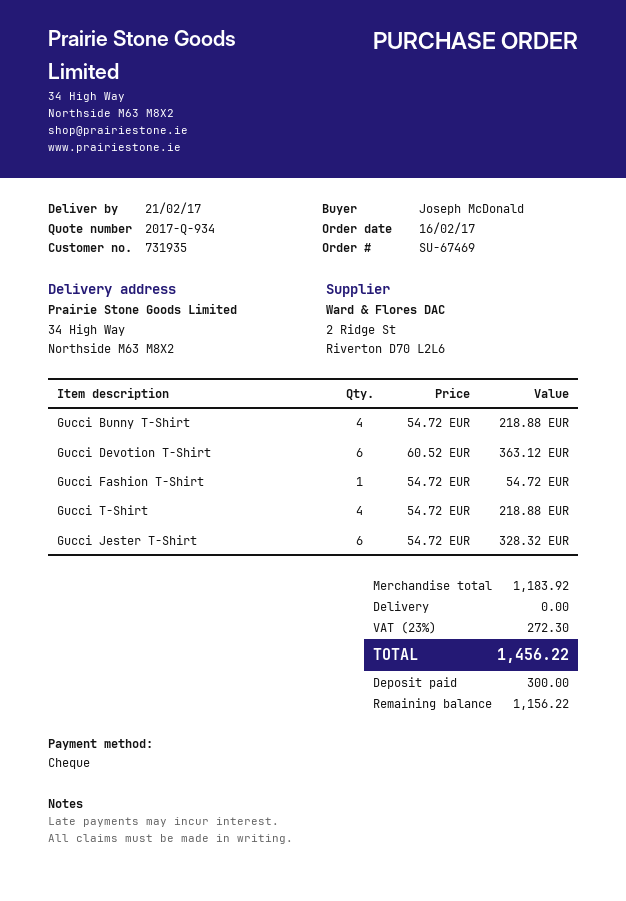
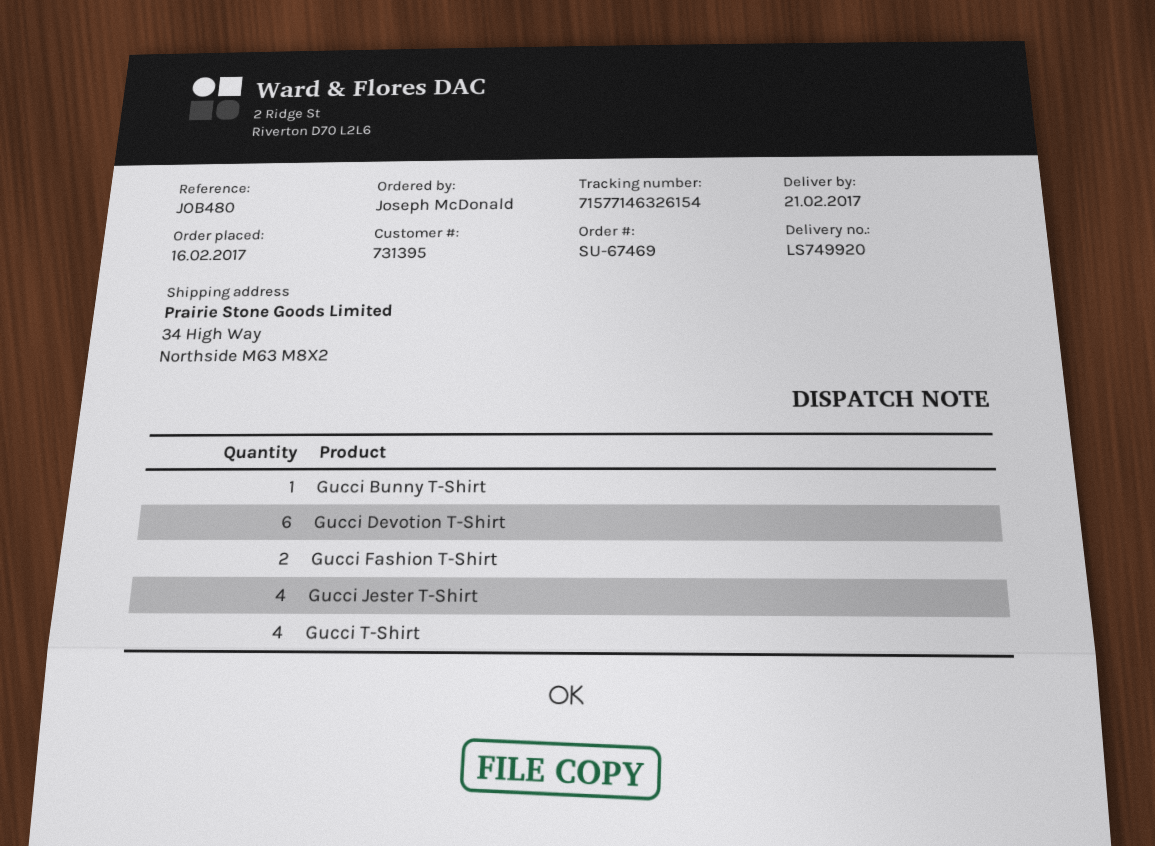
customer number: 731935 -> 731395
Gucci Bunny T-Shirt: 4 -> 1
Gucci Fashion T-Shirt: 1 -> 2
Gucci Jester T-Shirt: 6 -> 4

